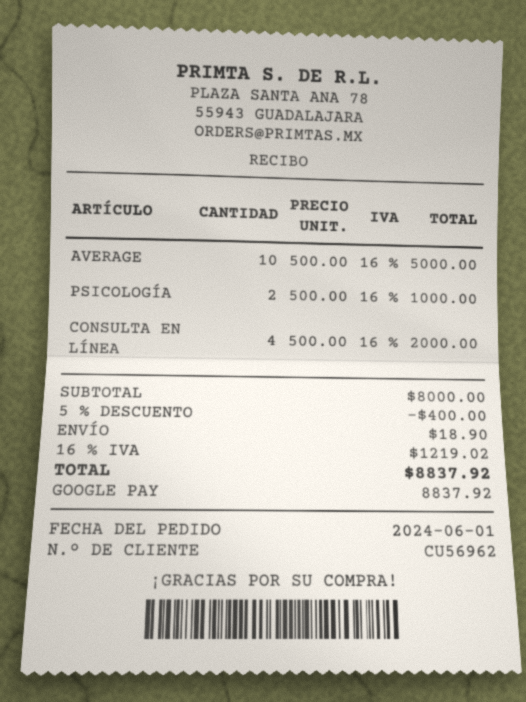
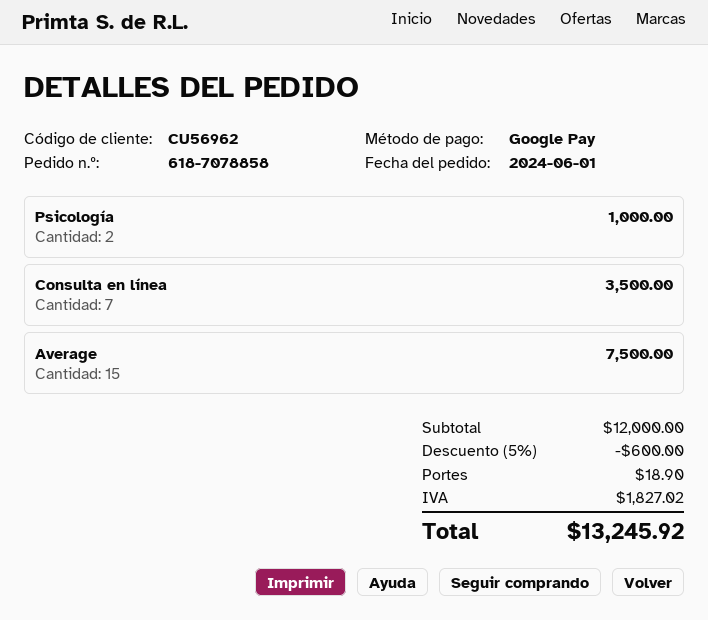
AVERAGE: 10 for 5000.00 -> 15 for 7500.00
CONSULTA EN LÍNEA: 4 for 2000.00 -> 7 for 3500.00
subtotal: 8000.00 -> 12000.00
discount: 5% = 400.00 -> 5% = 600.00
tax: 1219.02 -> 1827.02
total: 8837.92 -> 13245.92

